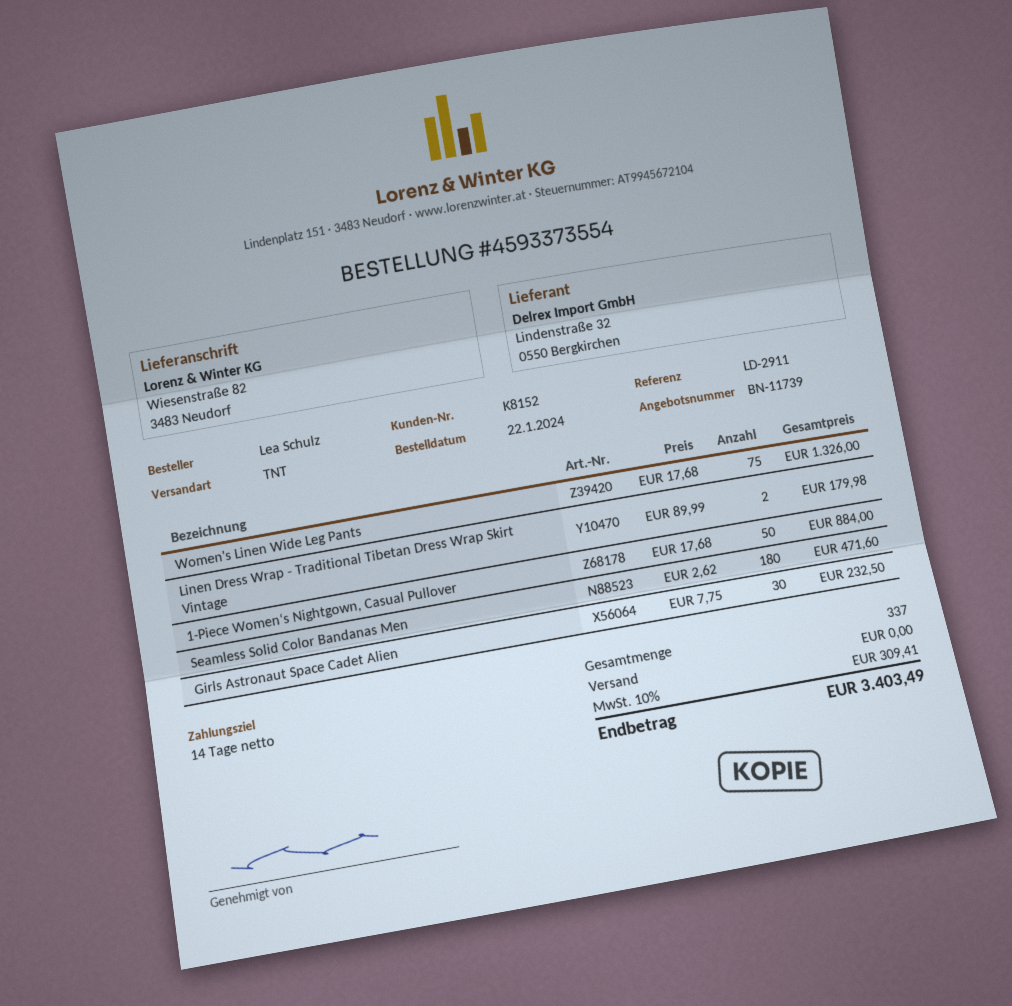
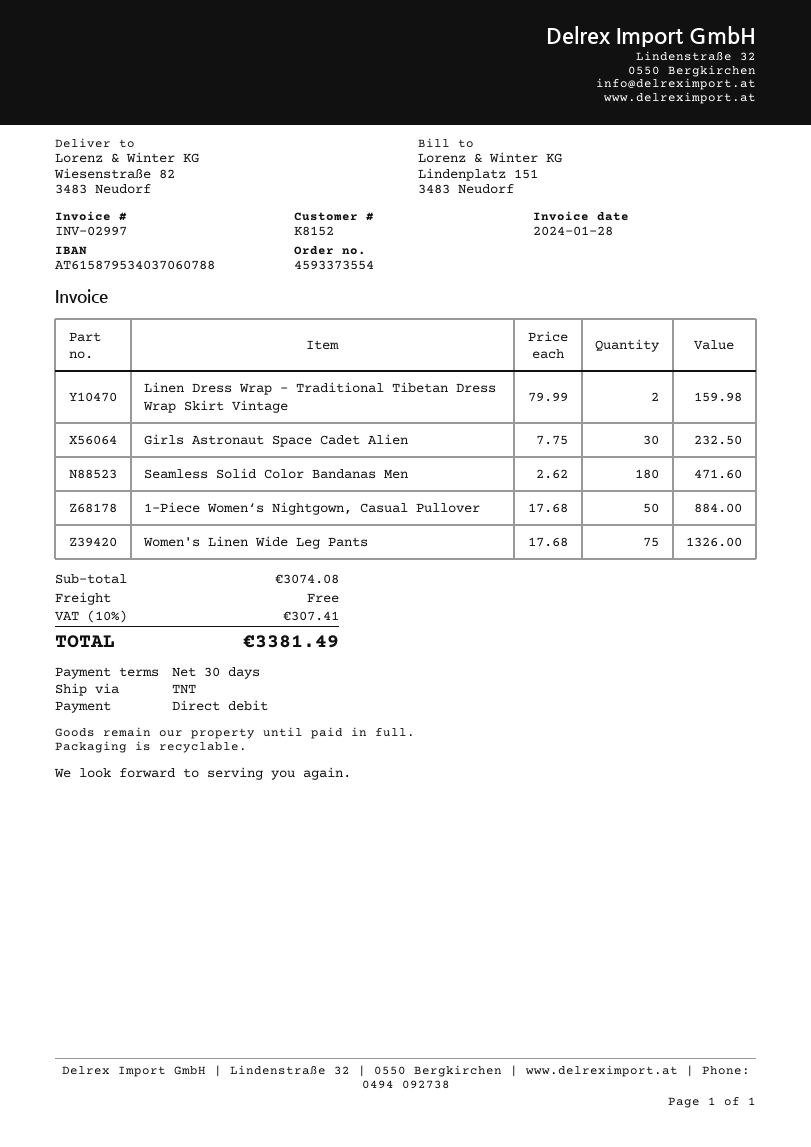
payment terms: 14 days -> 30 days
Linen Dress Wrap - Traditional Tibetan Dress Wrap Skirt Vintage: 2 x 89.99 = 179.98 -> 2 x 79.99 = 159.98
tax: 10% = 309.41 -> 10% = 307.41
total: 3403.49 -> 3381.49

